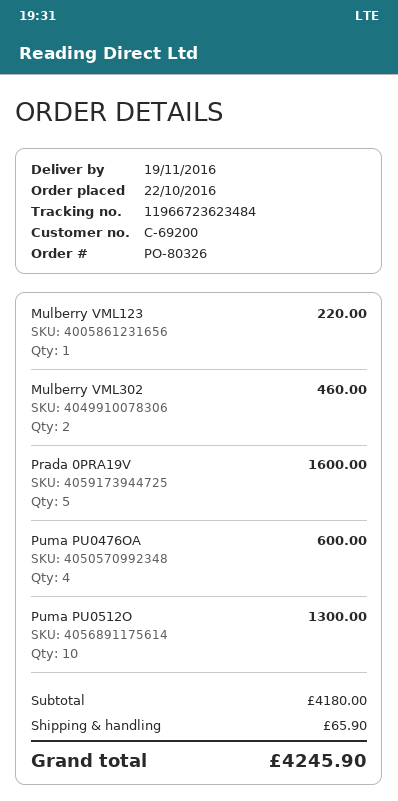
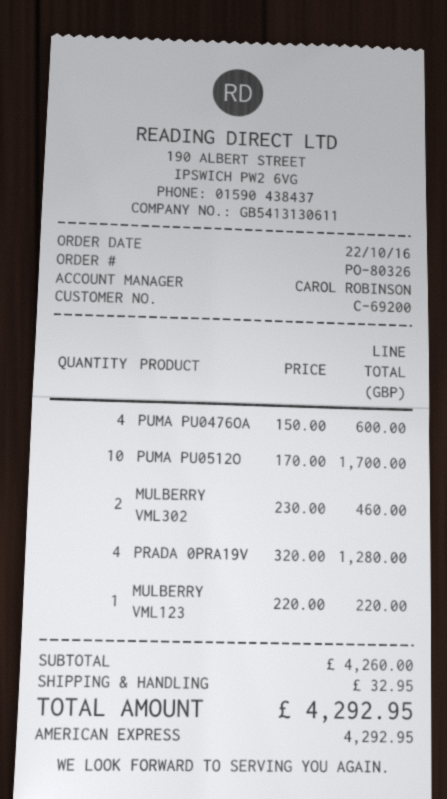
Prada 0PRA19V: 5 for 1600.00 -> 4 for 1280.00
Puma PU0512O: 10 for 1300.00 -> 10 for 1700.00
subtotal: 4180.00 -> 4260.00
shipping: 65.90 -> 32.95
total: 4245.90 -> 4292.95

